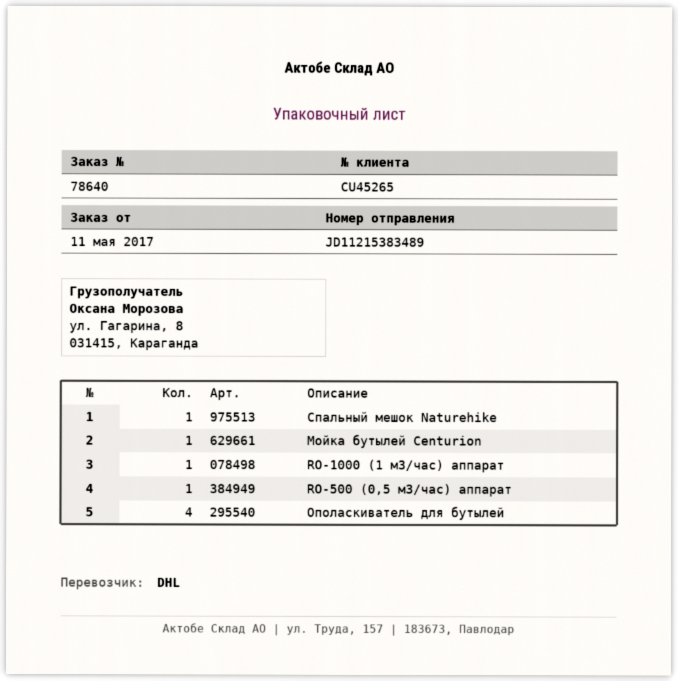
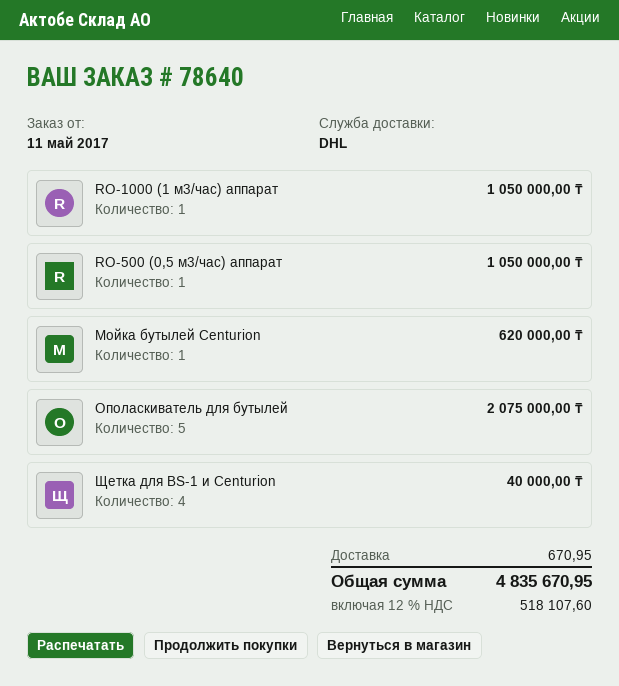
Спальный мешок Naturehike: 1 -> none
Ополаскиватель для бутылей: 4 -> 5
Щетка для BS-1 и Centurion: none -> 4

